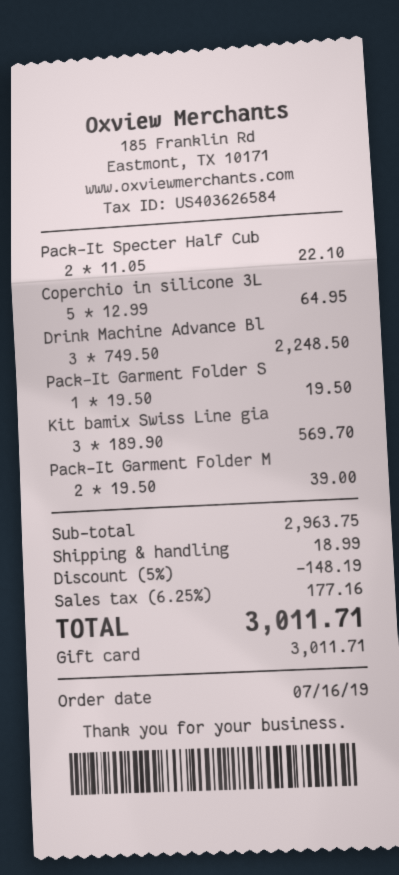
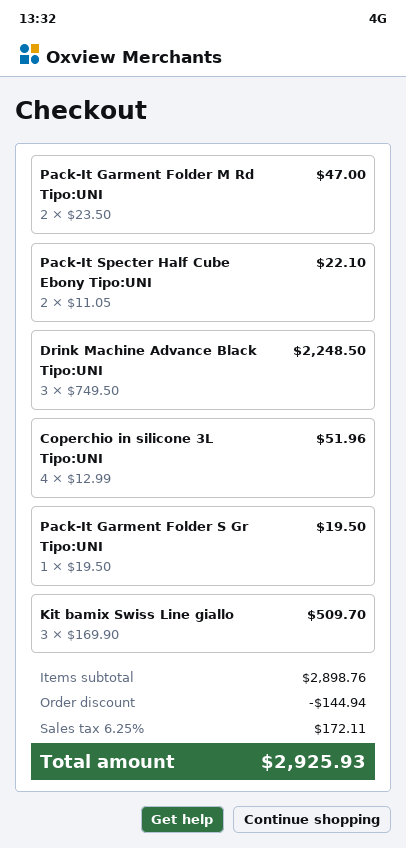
Coperchio in silicone 3L: 5 x 12.99 = 64.95 -> 4 x 12.99 = 51.96
Kit bamix Swiss Line gia: 3 x 189.90 = 569.70 -> 3 x 169.90 = 509.70
Pack-It Garment Folder M: 2 x 19.50 = 39.00 -> 2 x 23.50 = 47.00
subtotal: 2963.75 -> 2898.76
discount: 148.19 -> 144.94
shipping: 18.99 -> none
tax: 6.25% = 177.16 -> 6.25% = 172.11
total: 3011.71 -> 2925.93

